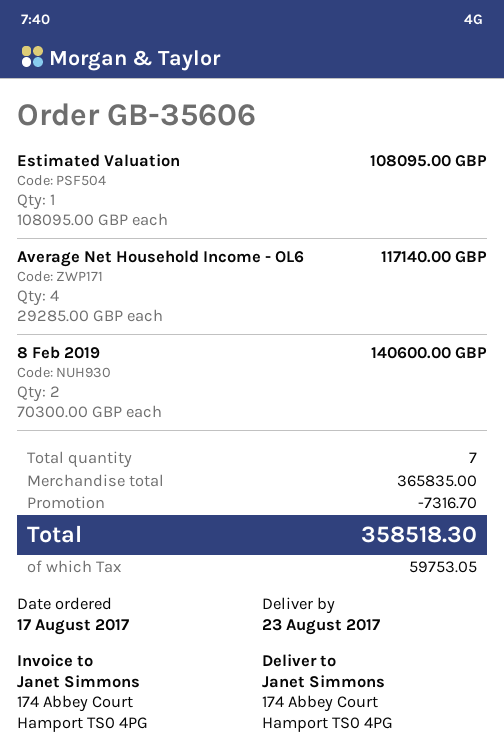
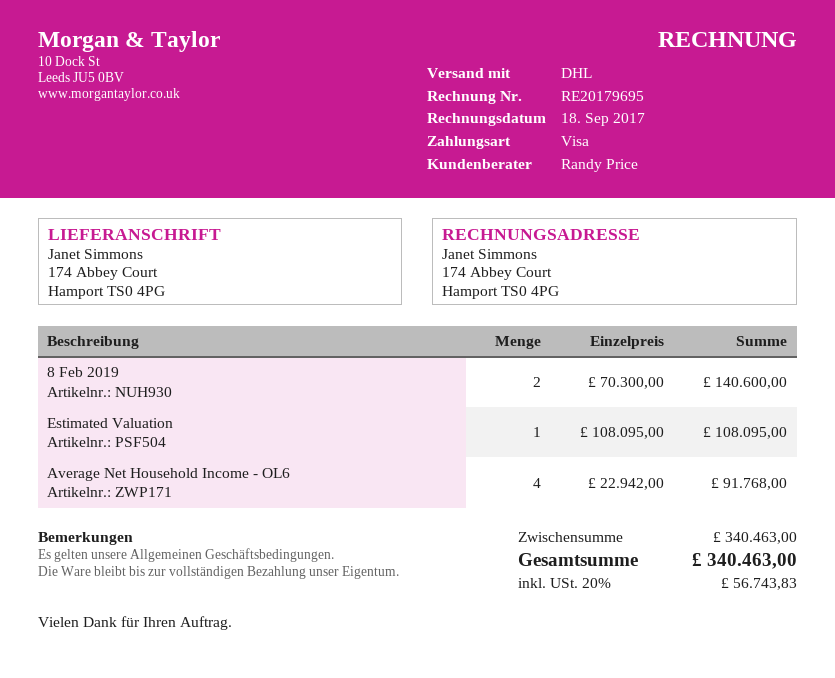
Average Net Household Income - OL6: 4 x 29285.00 = 117140.00 -> 4 x 22942.00 = 91768.00
subtotal: 365835.00 -> 340463.00
discount: 7316.70 -> none
tax: 59753.05 -> 56743.83
total: 358518.30 -> 340463.00

